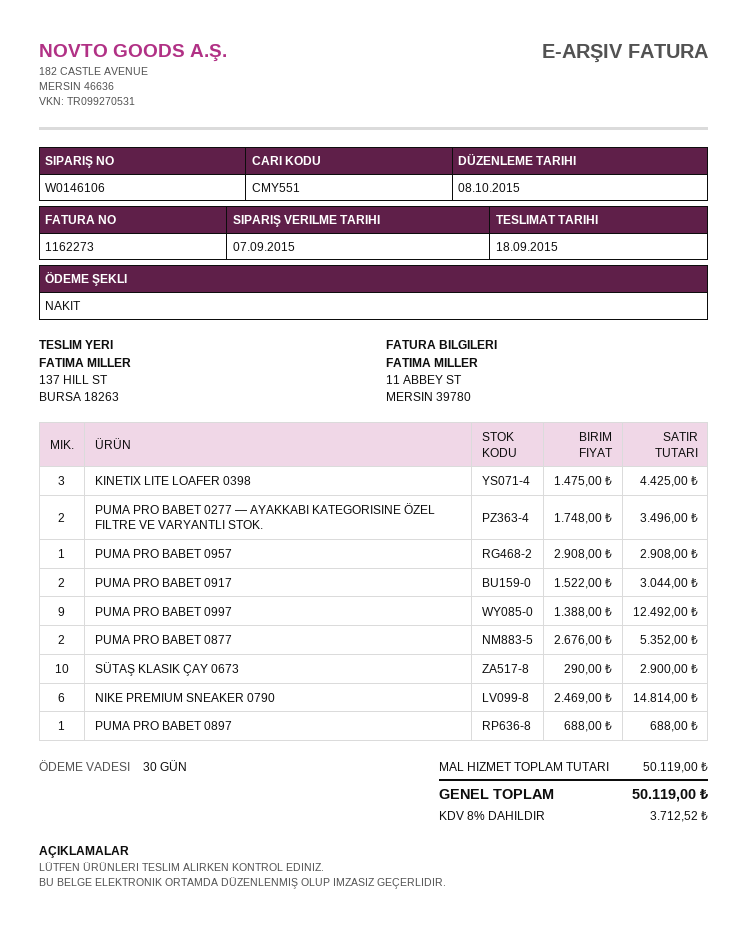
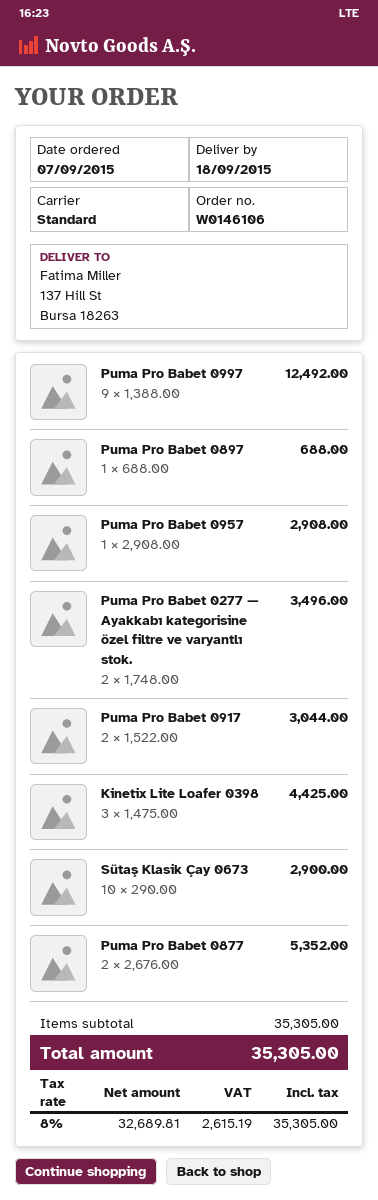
NIKE PREMIUM SNEAKER 0790: 6 x 2469.00 = 14814.00 -> none
subtotal: 50119.00 -> 35305.00
tax: 8% = 3712.52 -> 8% = 2615.19
total: 50119.00 -> 35305.00

